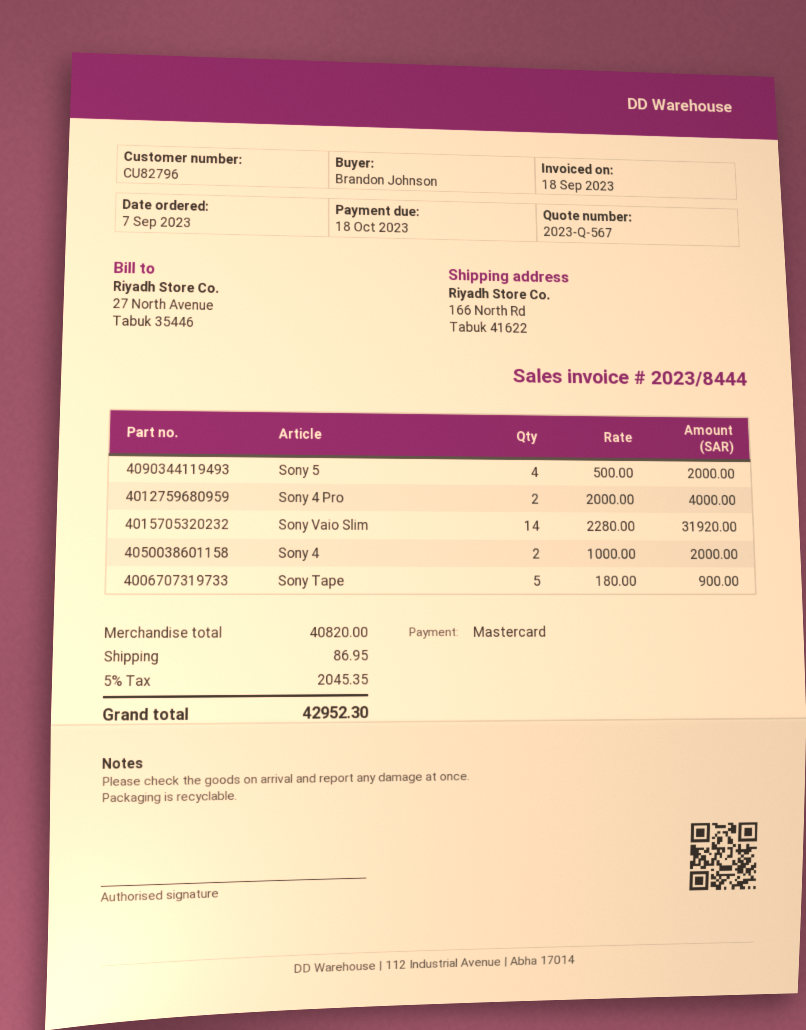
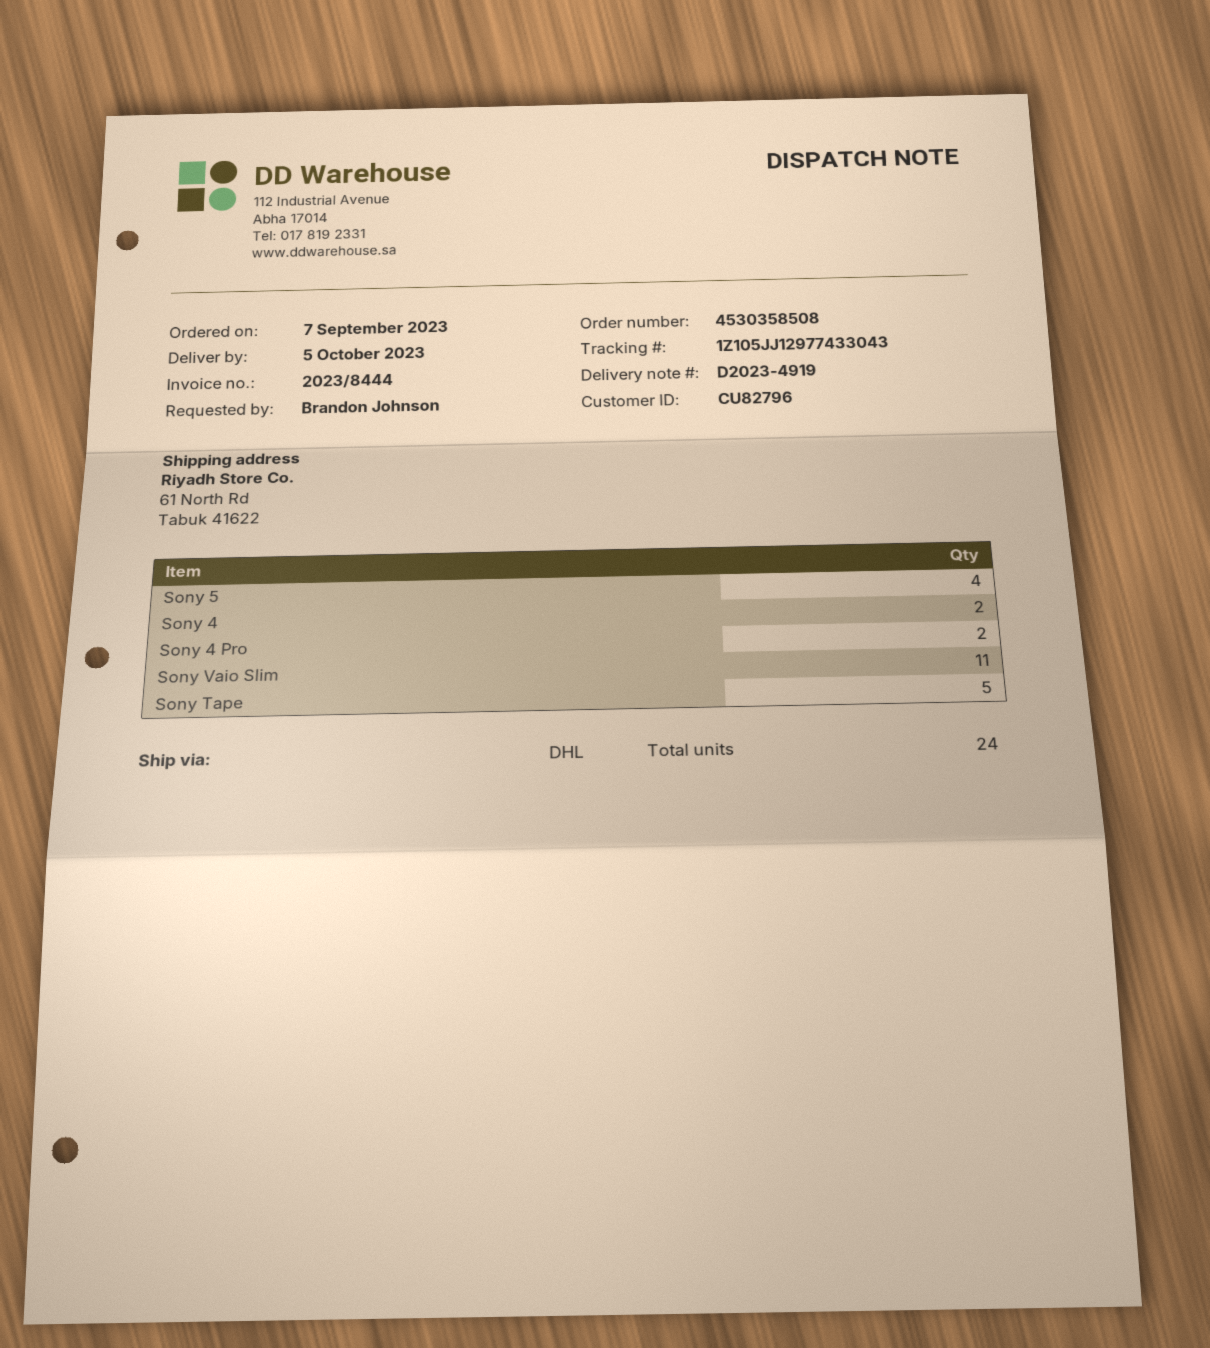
ship to: 166 North Rd, Tabuk 41622 -> 61 North Rd, Tabuk 41622
Sony Vaio Slim: 14 -> 11

